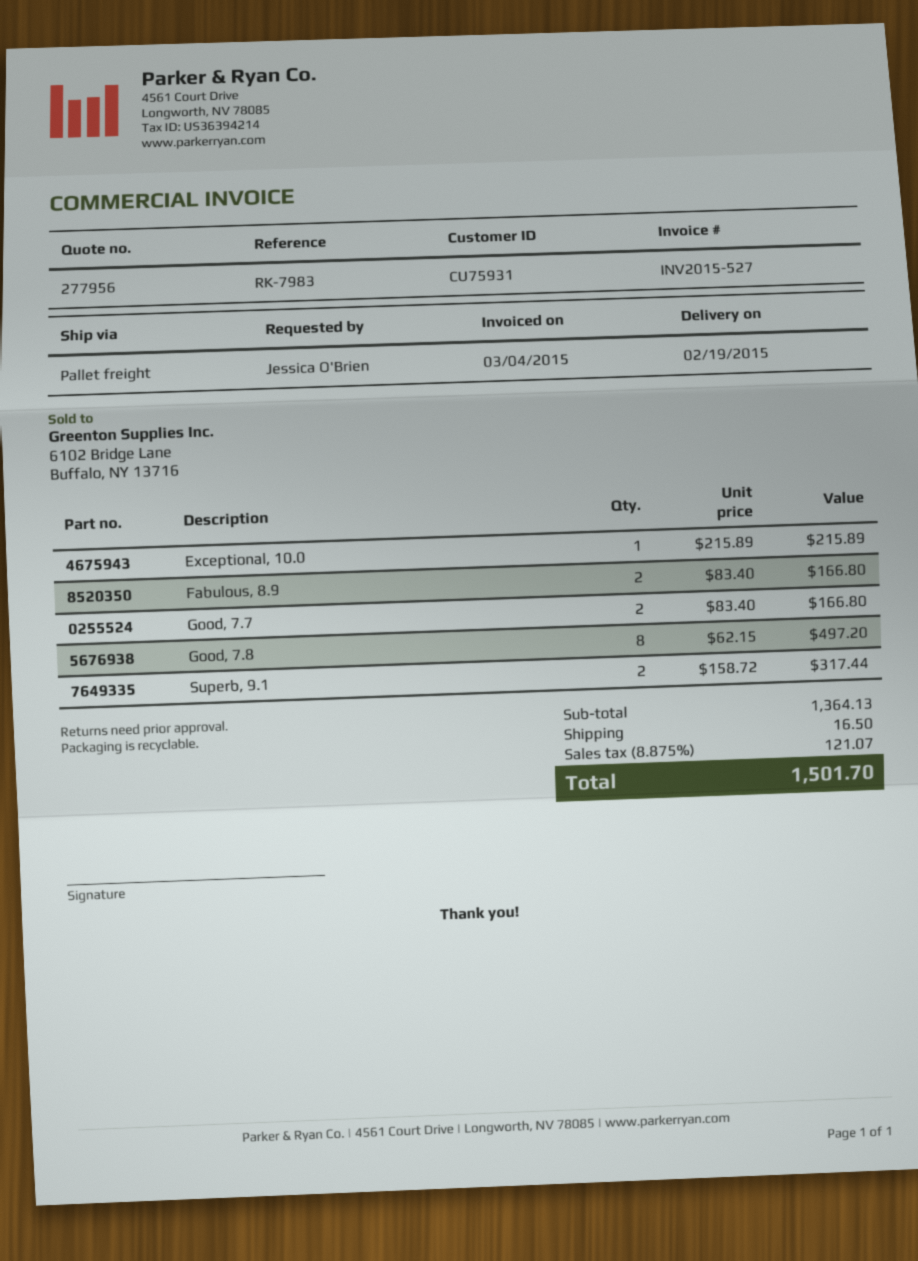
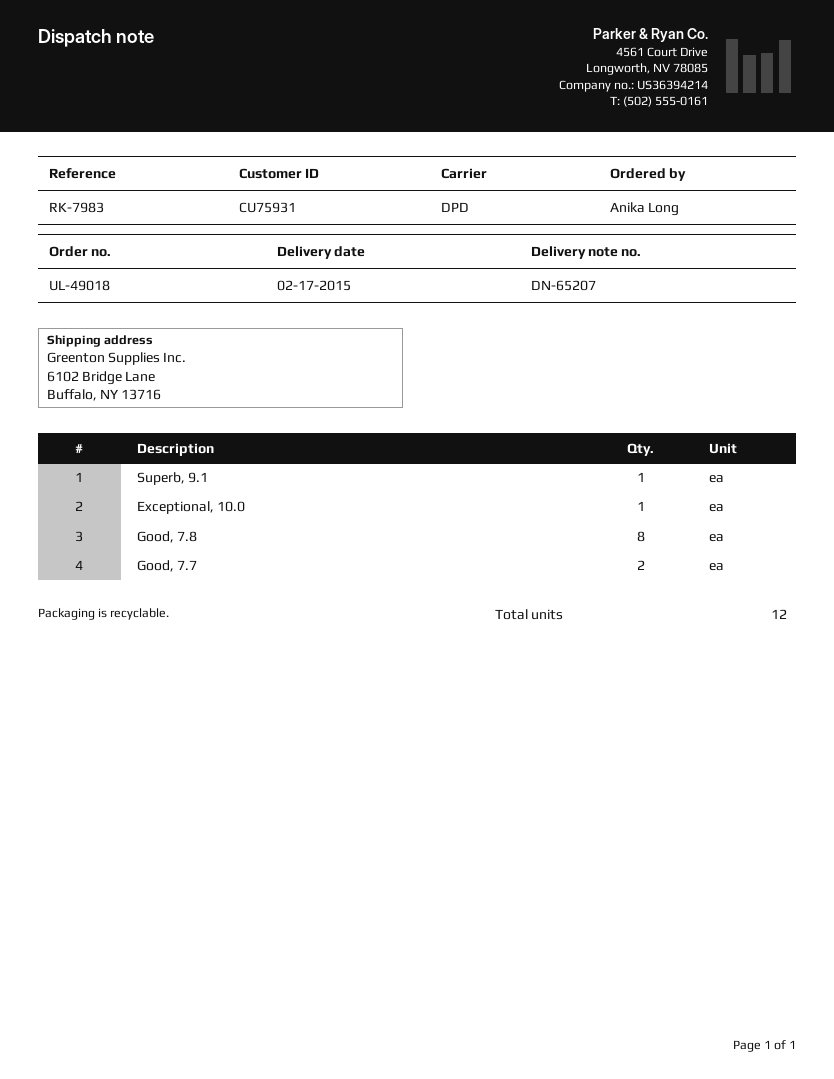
delivery date: 2015-02-19 -> 2015-02-17
ordered by: Jessica O'Brien -> Anika Long
shipping method: pallet freight -> DPD
Fabulous, 8.9: 2 -> none
Superb, 9.1: 2 -> 1

